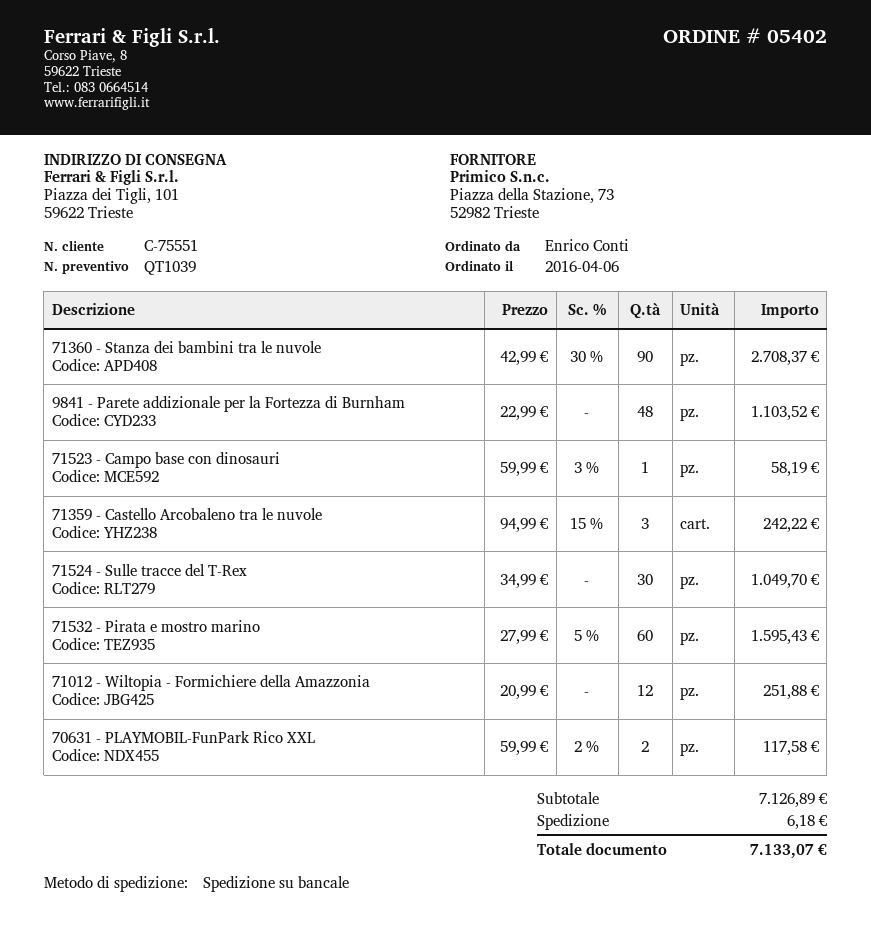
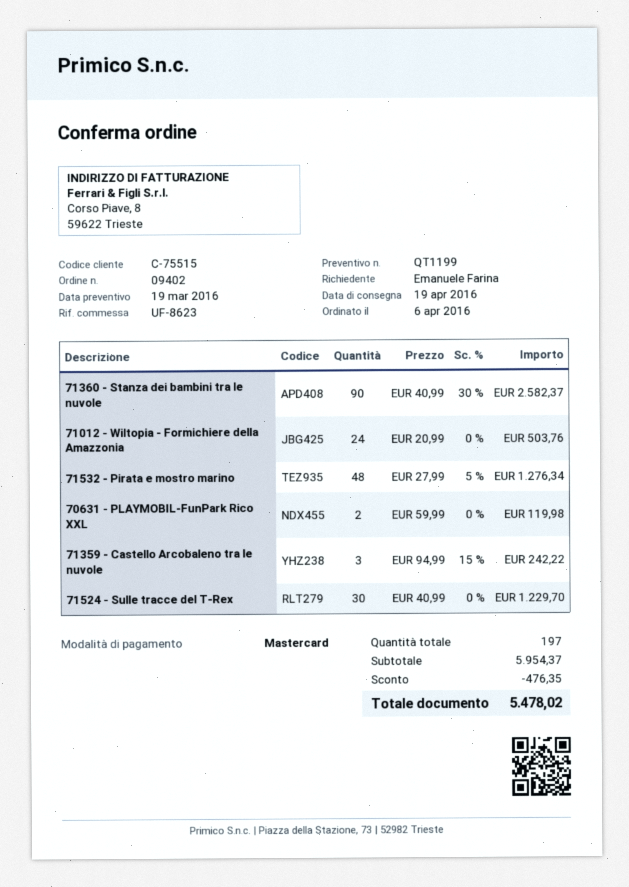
quote number: QT1039 -> QT1199
order number: 05402 -> 09402
customer number: C-75551 -> C-75515
ordered by: Enrico Conti -> Emanuele Farina
71360 - Stanza dei bambini tra le nuvole: 90 x 42.99 - 30% = 2708.37 -> 90 x 40.99 - 30% = 2582.37
9841 - Parete addizionale per la Fortezza di Burnham: 48 x 22.99 = 1103.52 -> none
71523 - Campo base con dinosauri: 1 x 59.99 - 3% = 58.19 -> none
71524 - Sulle tracce del T-Rex: 30 x 34.99 = 1049.70 -> 30 x 40.99 = 1229.70
71532 - Pirata e mostro marino: 60 x 27.99 - 5% = 1595.43 -> 48 x 27.99 - 5% = 1276.34
71012 - Wiltopia - Formichiere della Amazzonia: 12 x 20.99 = 251.88 -> 24 x 20.99 = 503.76
70631 - PLAYMOBIL-FunPark Rico XXL: 2 x 59.99 - 2% = 117.58 -> 2 x 59.99 = 119.98
subtotal: 7126.89 -> 5954.37
discount: none -> 476.35
shipping: 6.18 -> none
total: 7133.07 -> 5478.02

